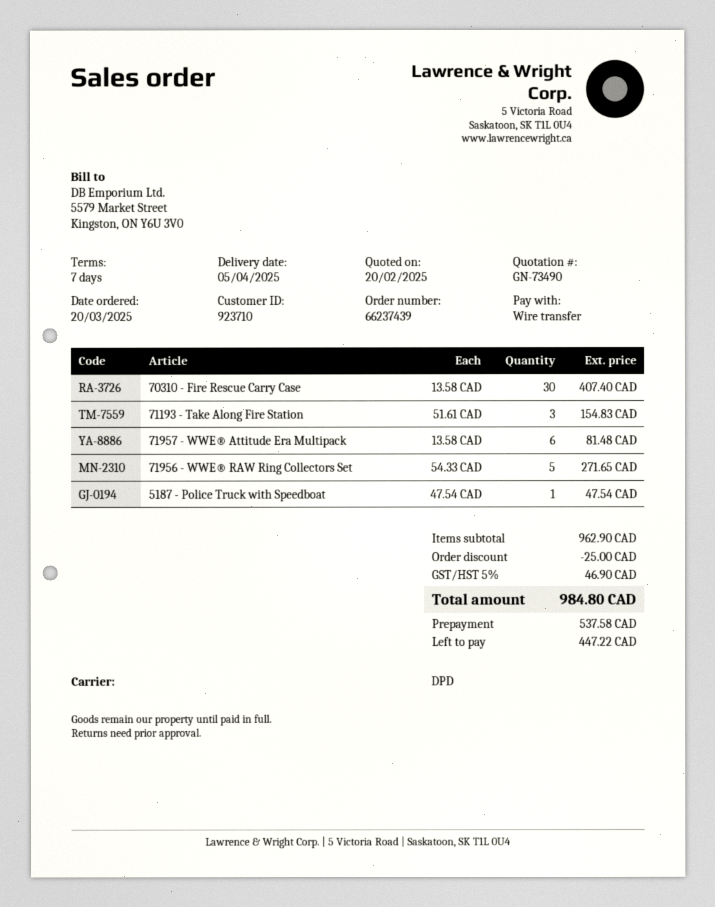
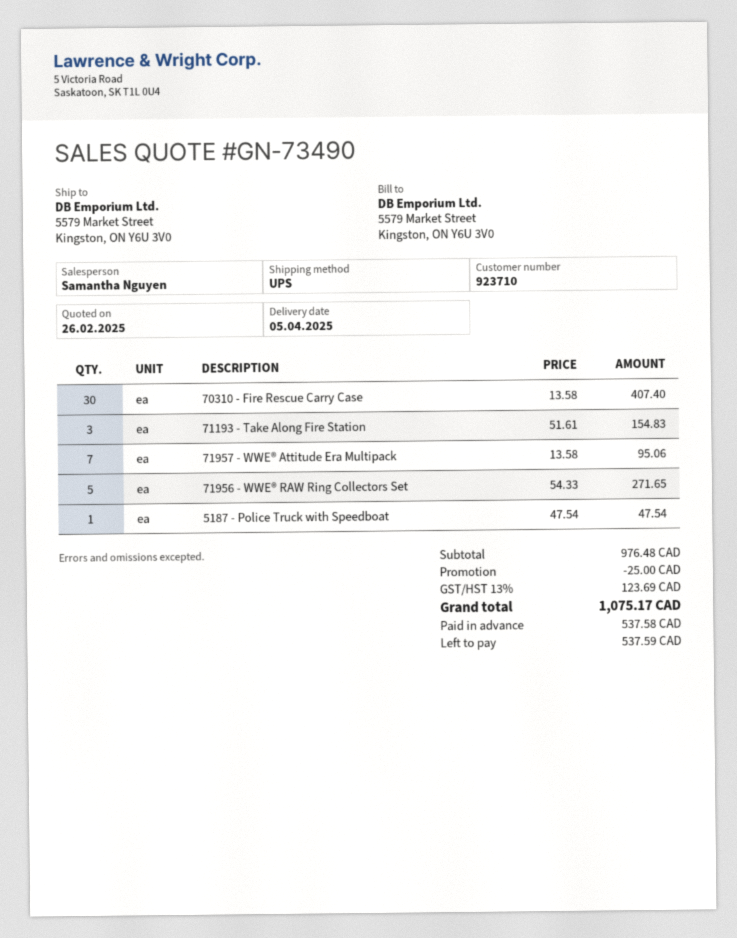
quote date: 2025-02-20 -> 2025-02-26
shipping method: DPD -> UPS
71957 - WWE® Attitude Era Multipack: 6 x 13.58 = 81.48 -> 7 x 13.58 = 95.06
subtotal: 962.90 -> 976.48
tax: 5% = 46.90 -> 13% = 123.69
total: 984.80 -> 1075.17
balance: 447.22 -> 537.59

